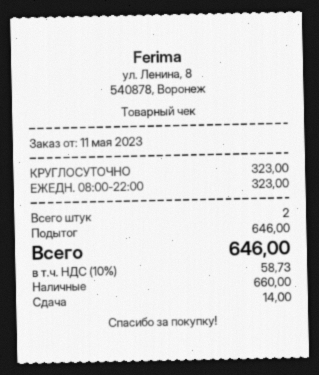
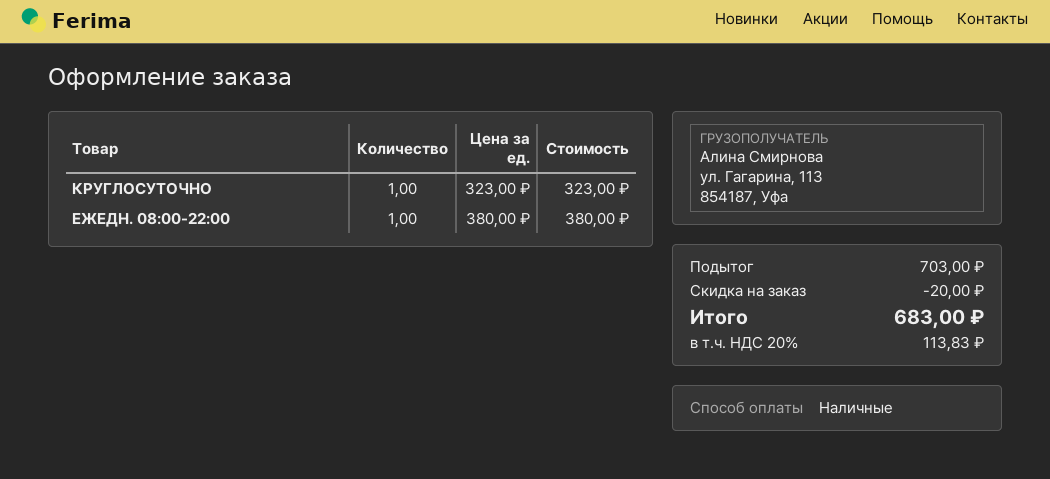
ЕЖЕДН. 08:00-22:00: 1 x 323.00 = 323.00 -> 1 x 380.00 = 380.00
subtotal: 646.00 -> 703.00
discount: none -> 20.00
tax: 10% = 58.73 -> 20% = 113.83
total: 646.00 -> 683.00

